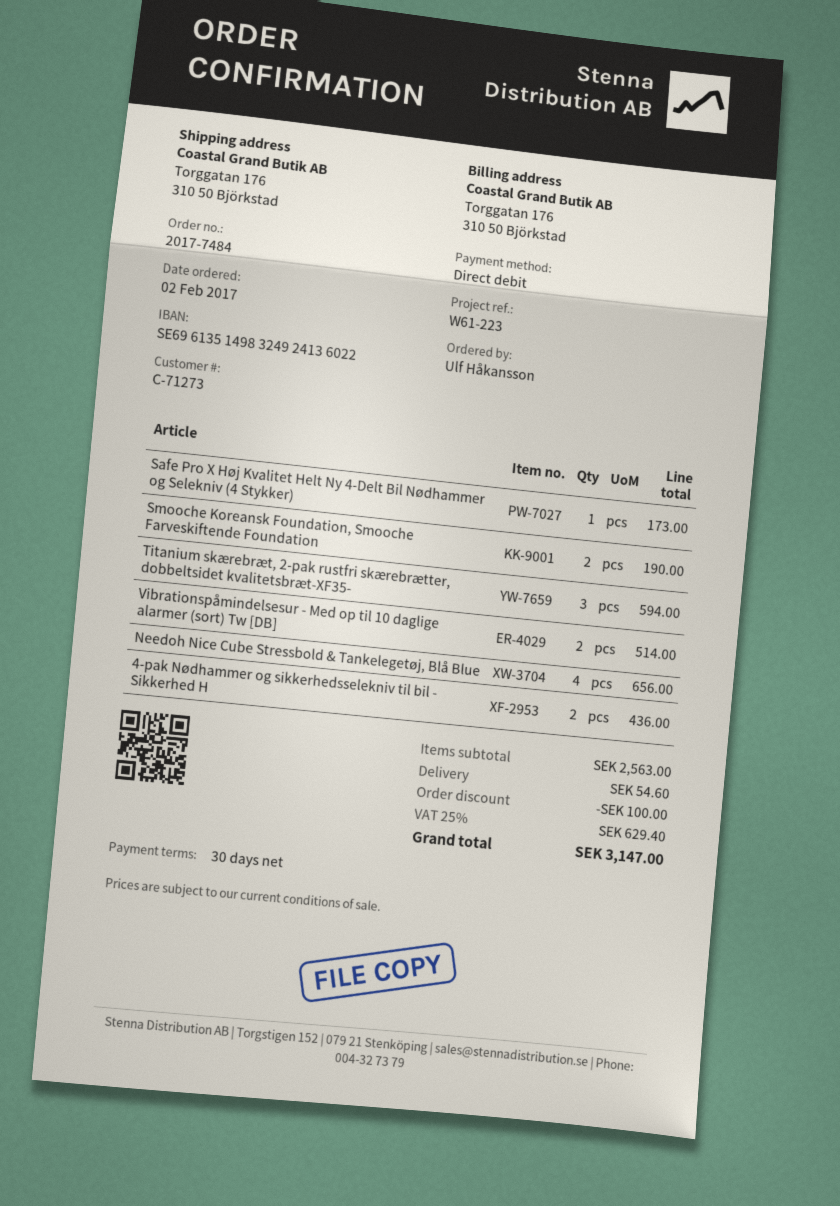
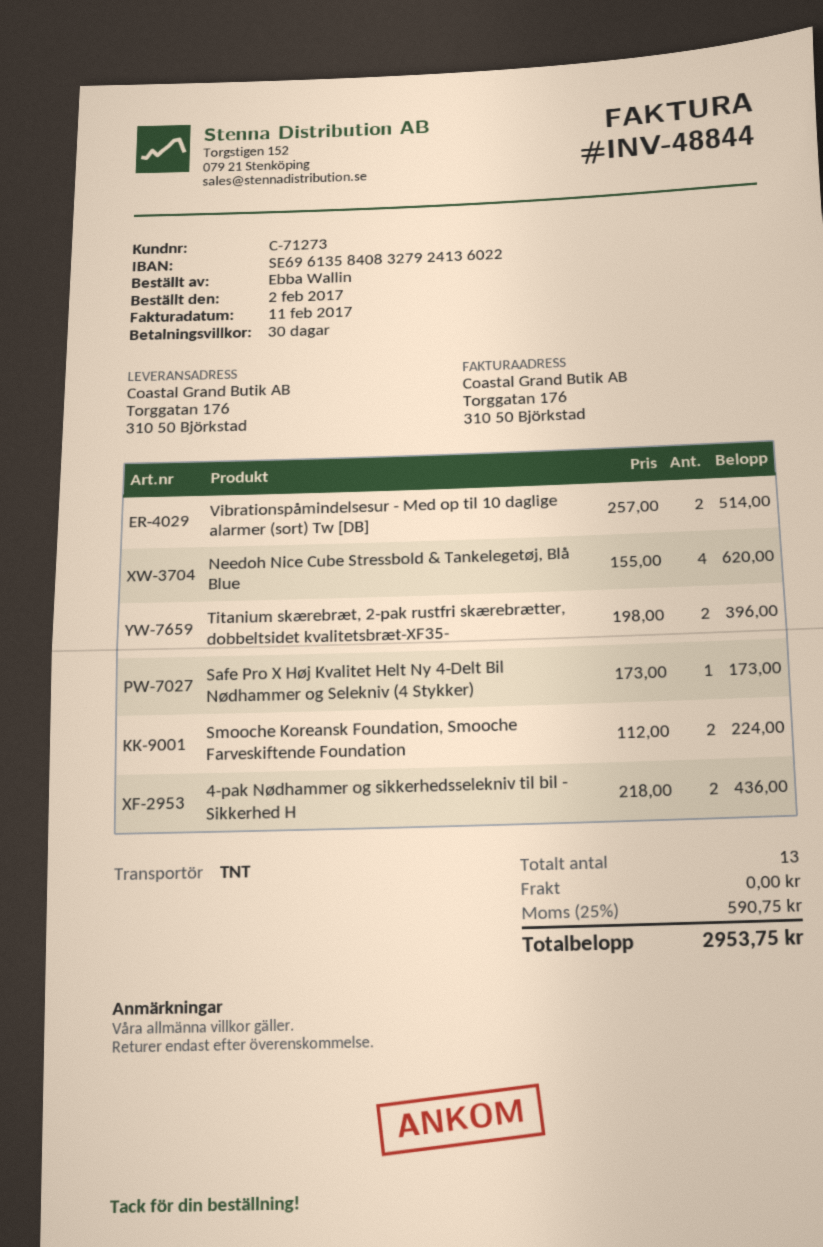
ordered by: Ulf Håkansson -> Ebba Wallin
bank account: SE6961351498324924136022 -> SE6961358408327924136022
Smooche Koreansk Foundation, Smooche Farveskiftende Foundation: 2 for 190.00 -> 2 for 224.00
Titanium skærebræt, 2-pak rustfri skærebrætter, dobbeltsidet kvalitetsbræt-XF35-: 3 for 594.00 -> 2 for 396.00
Needoh Nice Cube Stressbold & Tankelegetøj, Blå Blue: 4 for 656.00 -> 4 for 620.00
discount: 100.00 -> none
shipping: 54.60 -> 0.00
tax: 25% = 629.40 -> 25% = 590.75
total: 3147.00 -> 2953.75

